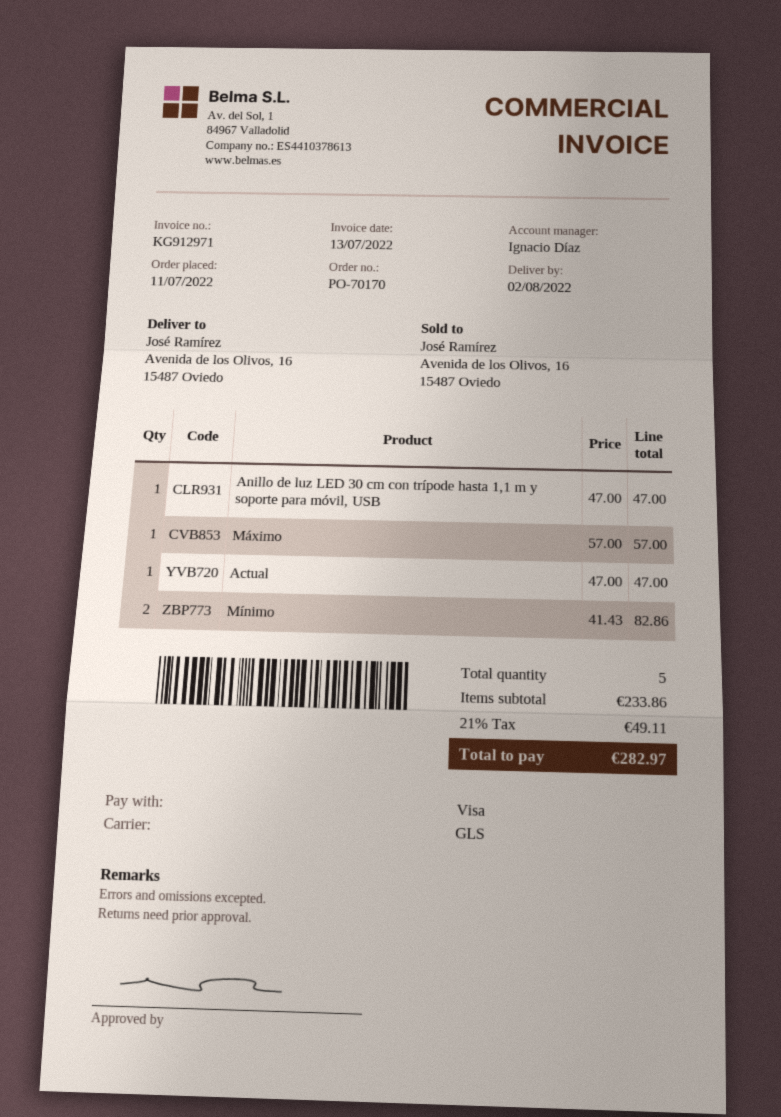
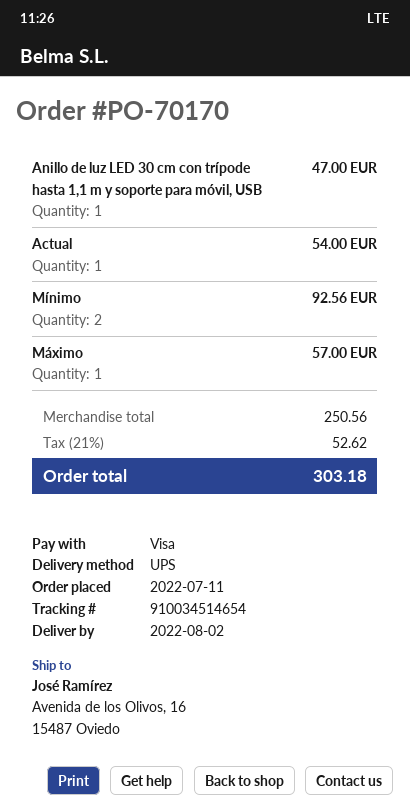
shipping method: GLS -> UPS
Actual: 1 for 47.00 -> 1 for 54.00
Mínimo: 2 for 82.86 -> 2 for 92.56
subtotal: 233.86 -> 250.56
tax: 21% = 49.11 -> 21% = 52.62
total: 282.97 -> 303.18

